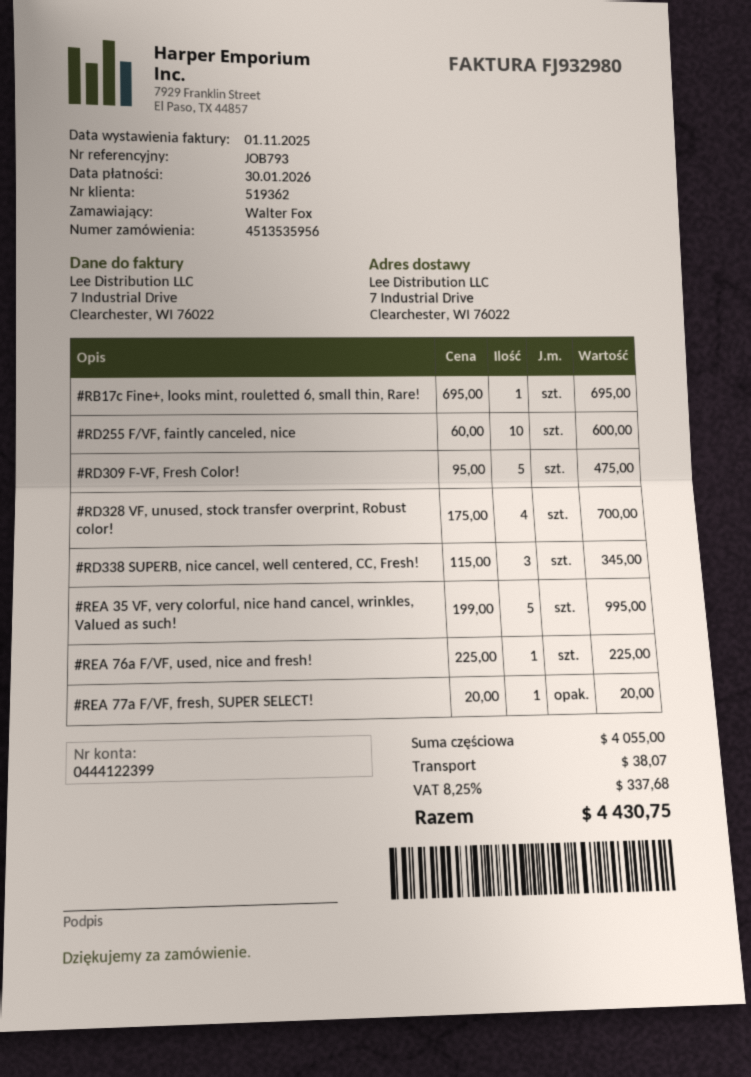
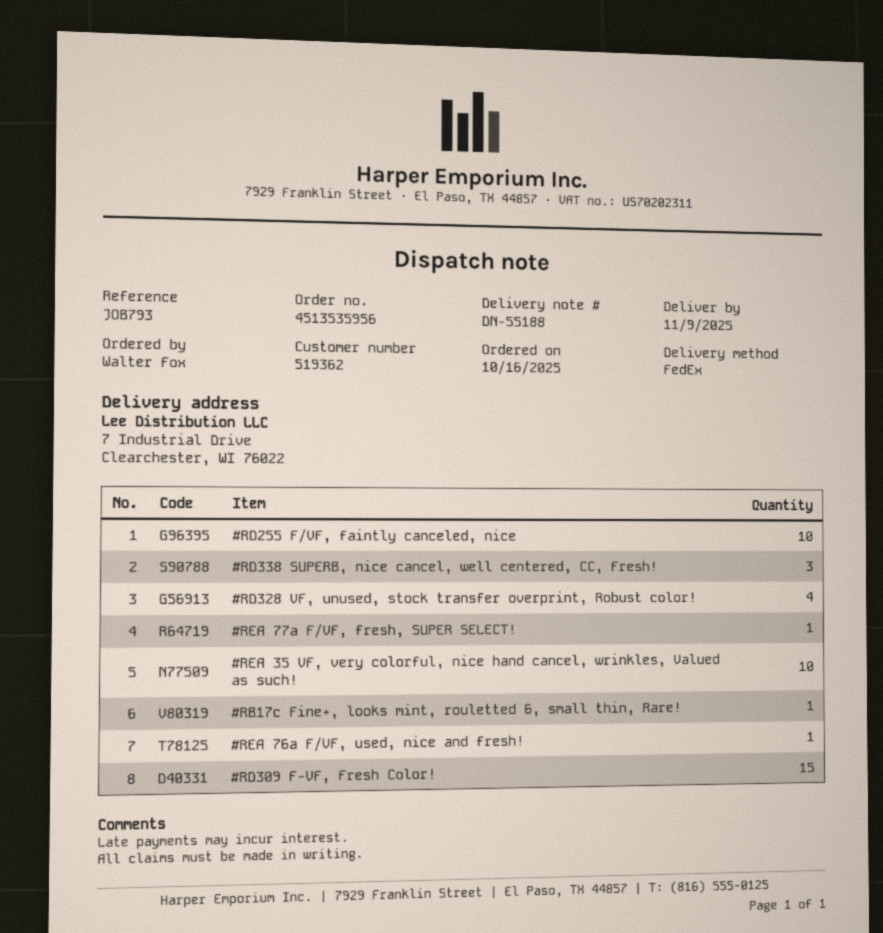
#RD309 F-VF, Fresh Color!: 5 -> 15
#REA 35 VF, very colorful, nice hand cancel, wrinkles, Valued as such!: 5 -> 10

